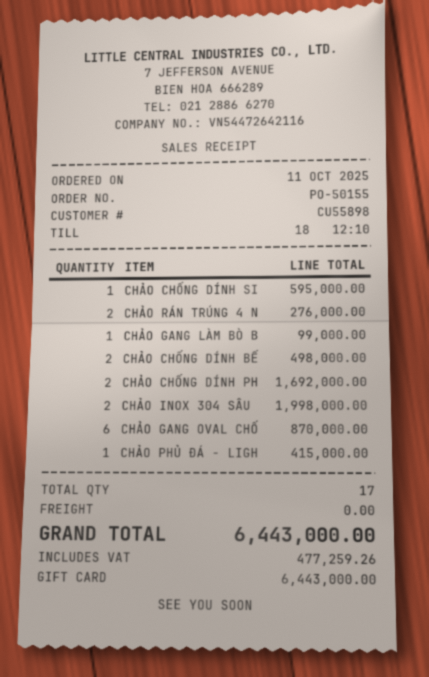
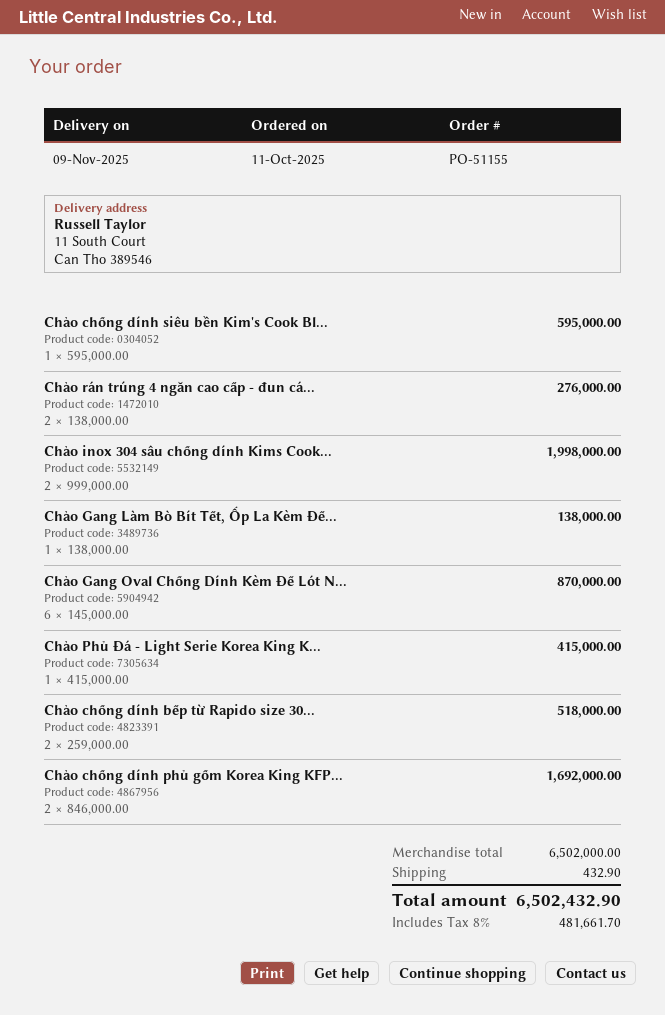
order number: PO-50155 -> PO-51155
CHẢO GANG LÀM BÒ B: 1 for 99000.00 -> 1 for 138000.00
CHẢO CHỐNG DÍNH BẾ: 2 for 498000.00 -> 2 for 518000.00
shipping: 0.00 -> 432.90
tax: 477259.26 -> 481661.70
total: 6443000.00 -> 6502432.90

